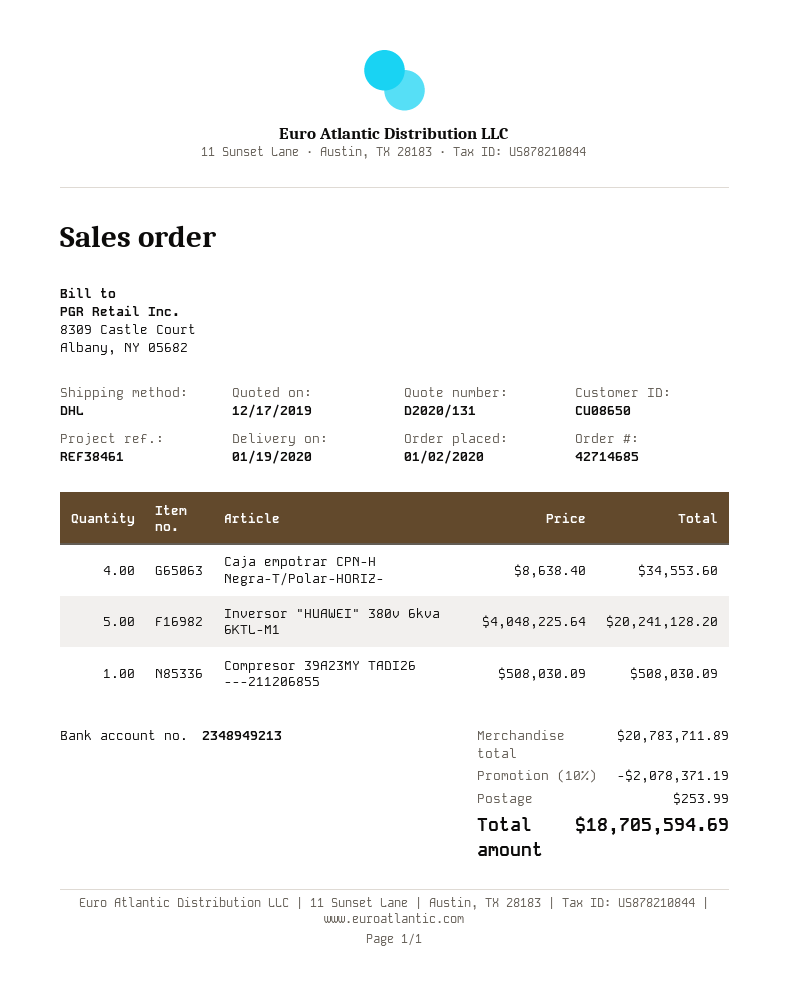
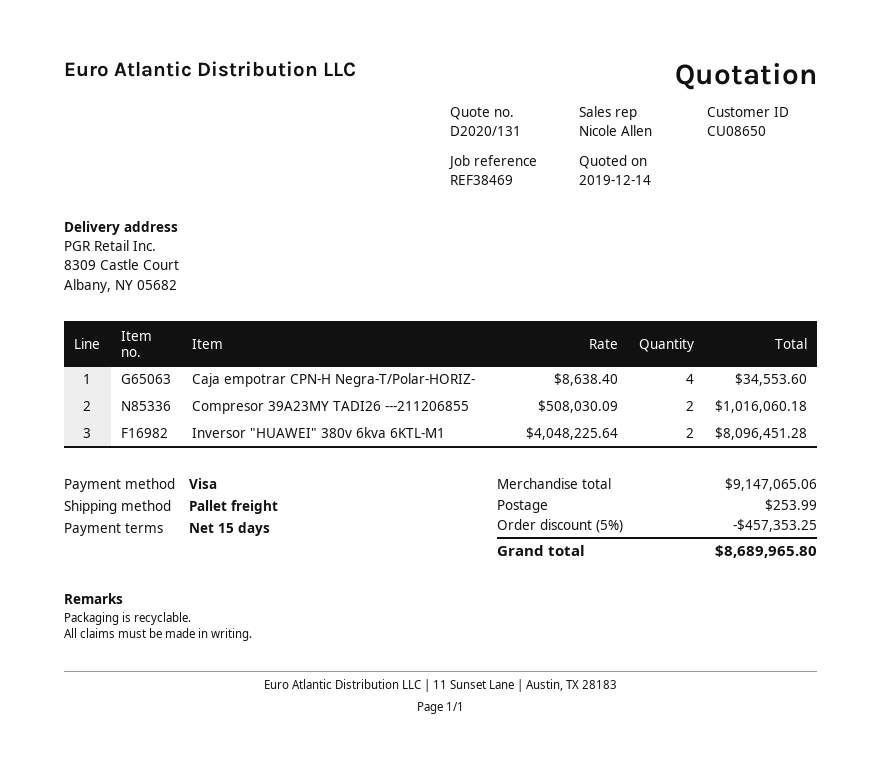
quote date: 2019-12-17 -> 2019-12-14
reference: REF38461 -> REF38469
shipping method: DHL -> pallet freight
Inversor "HUAWEI" 380v 6kva 6KTL-M1: 5 x 4048225.64 = 20241128.20 -> 2 x 4048225.64 = 8096451.28
Compresor 39A23MY TADI26 ---211206855: 1 x 508030.09 = 508030.09 -> 2 x 508030.09 = 1016060.18
subtotal: 20783711.89 -> 9147065.06
discount: 10% = 2078371.19 -> 5% = 457353.25
total: 18705594.69 -> 8689965.80

